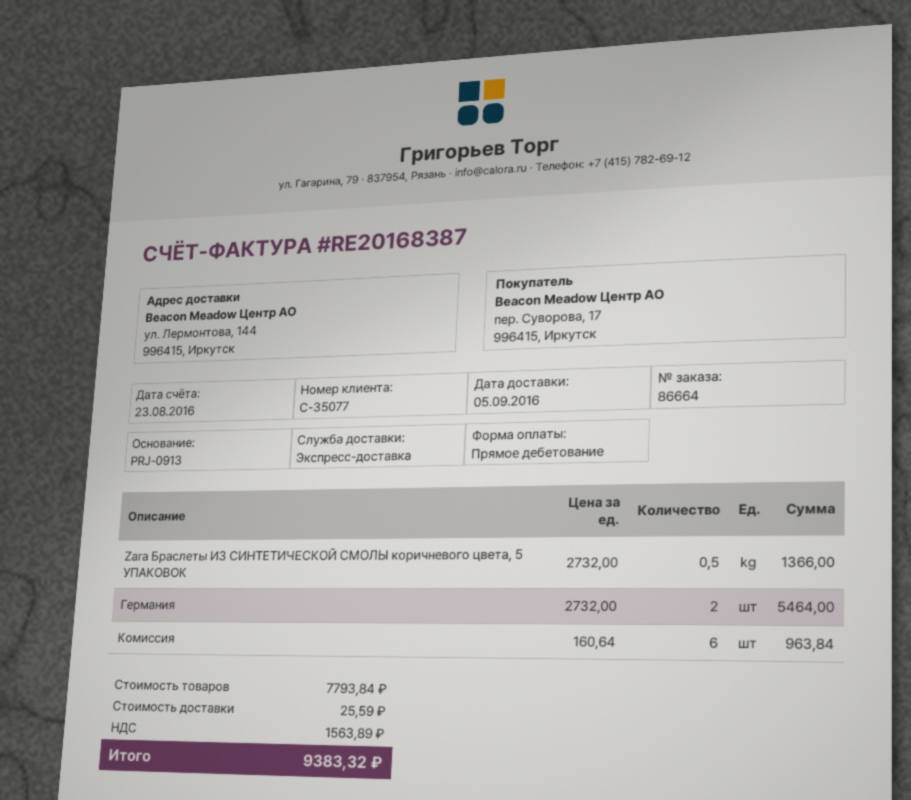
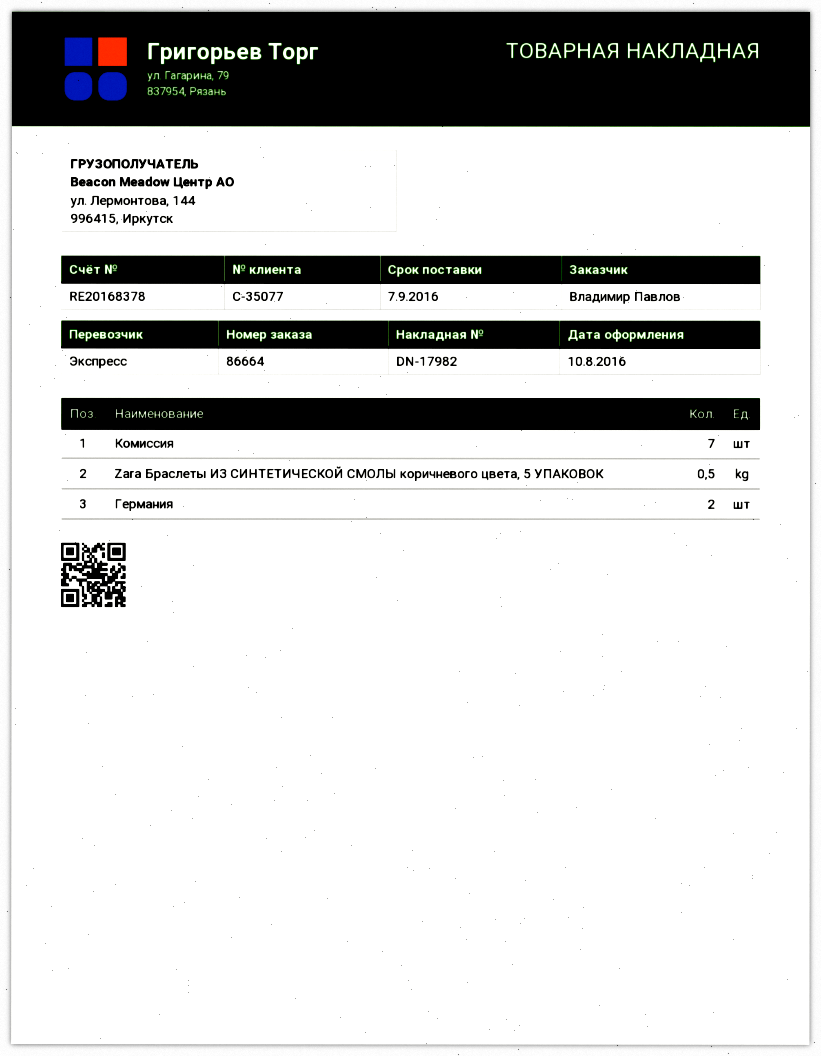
delivery date: 2016-09-05 -> 2016-09-07
invoice number: RE20168387 -> RE20168378
Комиссия: 6 -> 7

